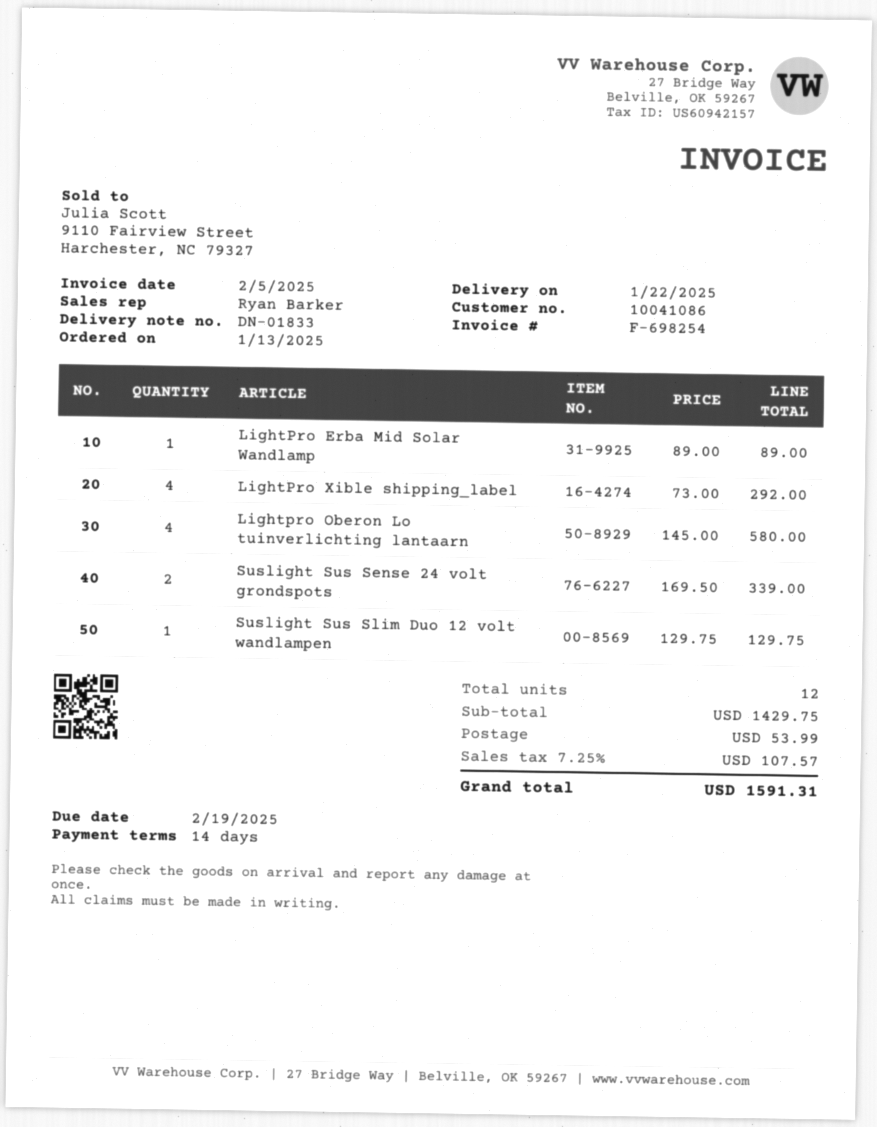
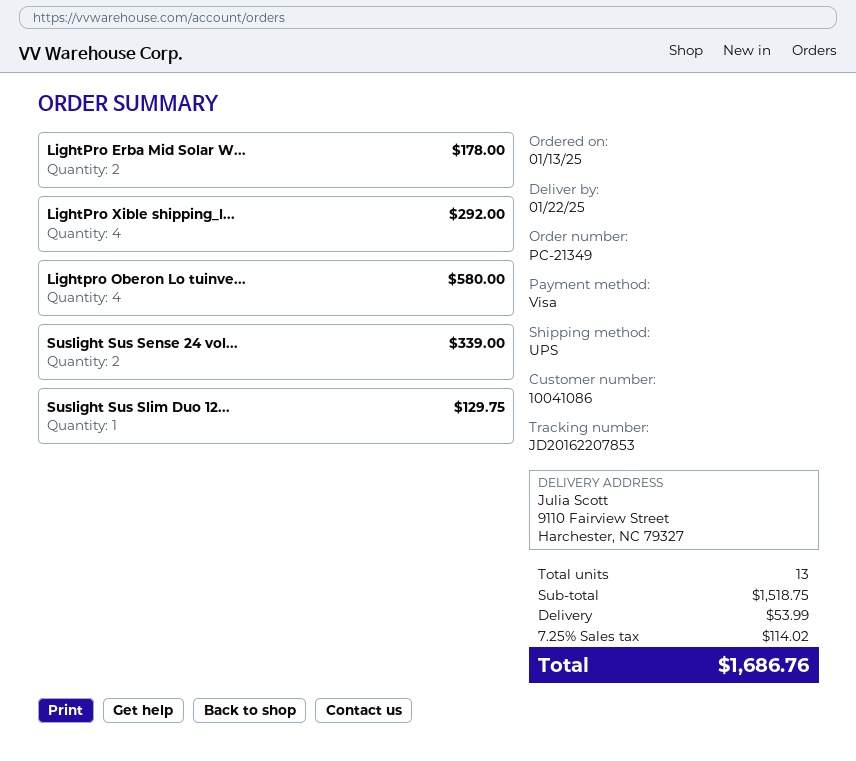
LightPro Erba Mid Solar Wandlamp: 1 for 89.00 -> 2 for 178.00
total quantity: 12 -> 13
subtotal: 1429.75 -> 1518.75
tax: 7.25% = 107.57 -> 7.25% = 114.02
total: 1591.31 -> 1686.76

